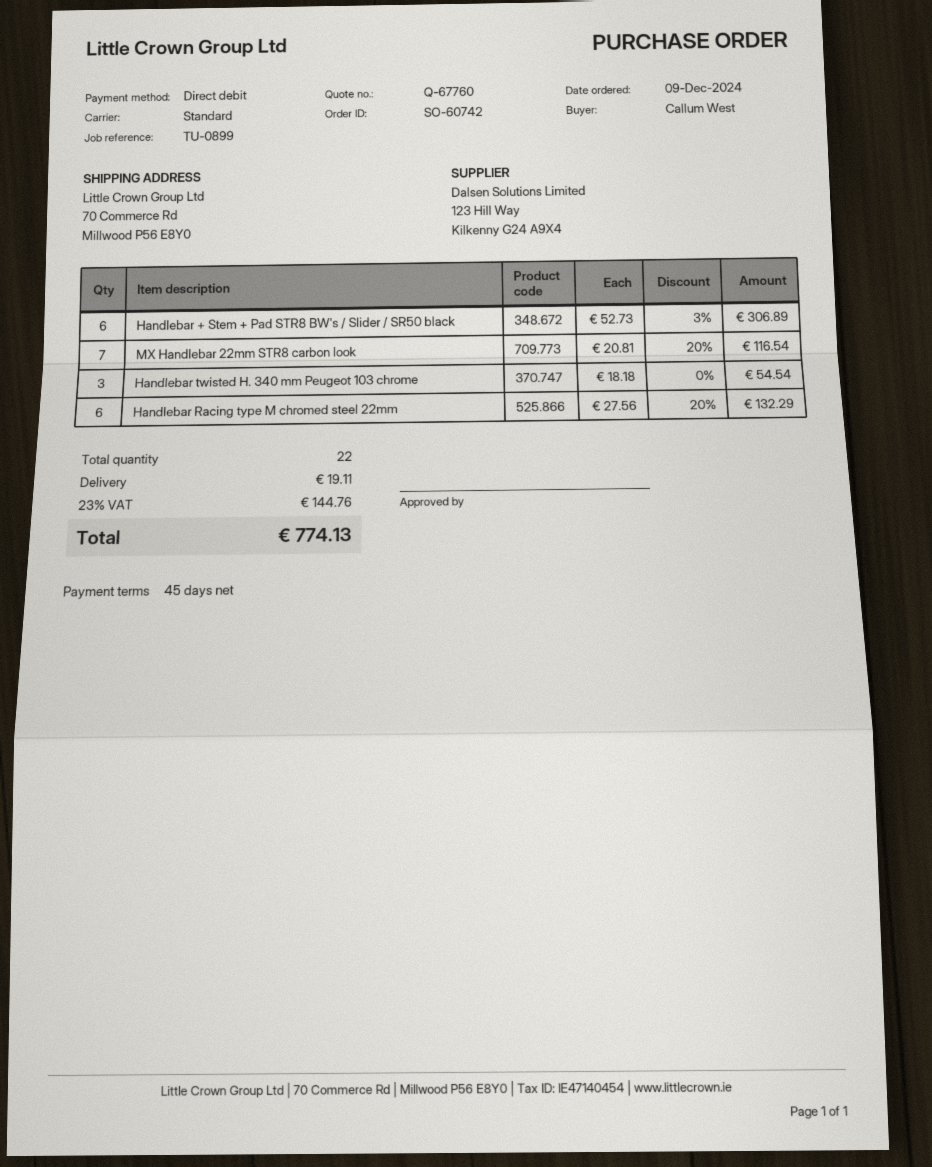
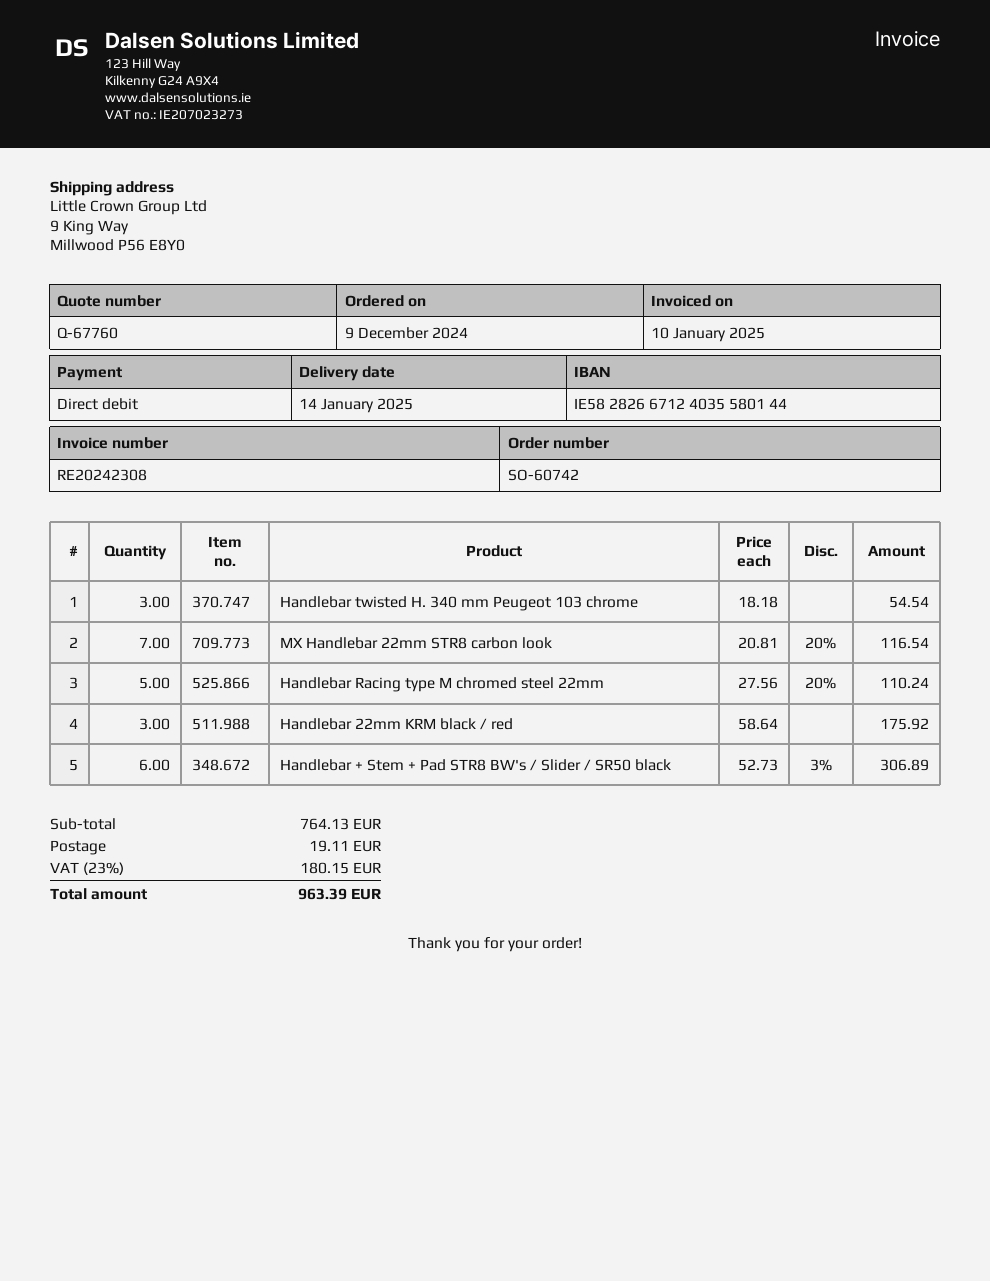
ship to: 70 Commerce Rd, Millwood P56 E8Y0 -> 9 King Way, Millwood P56 E8Y0
Handlebar Racing type M chromed steel 22mm: 6 x 27.56 - 20% = 132.29 -> 5 x 27.56 - 20% = 110.24
Handlebar 22mm KRM black / red: none -> 3 x 58.64 = 175.92
tax: 23% = 144.76 -> 23% = 180.15
total: 774.13 -> 963.39

